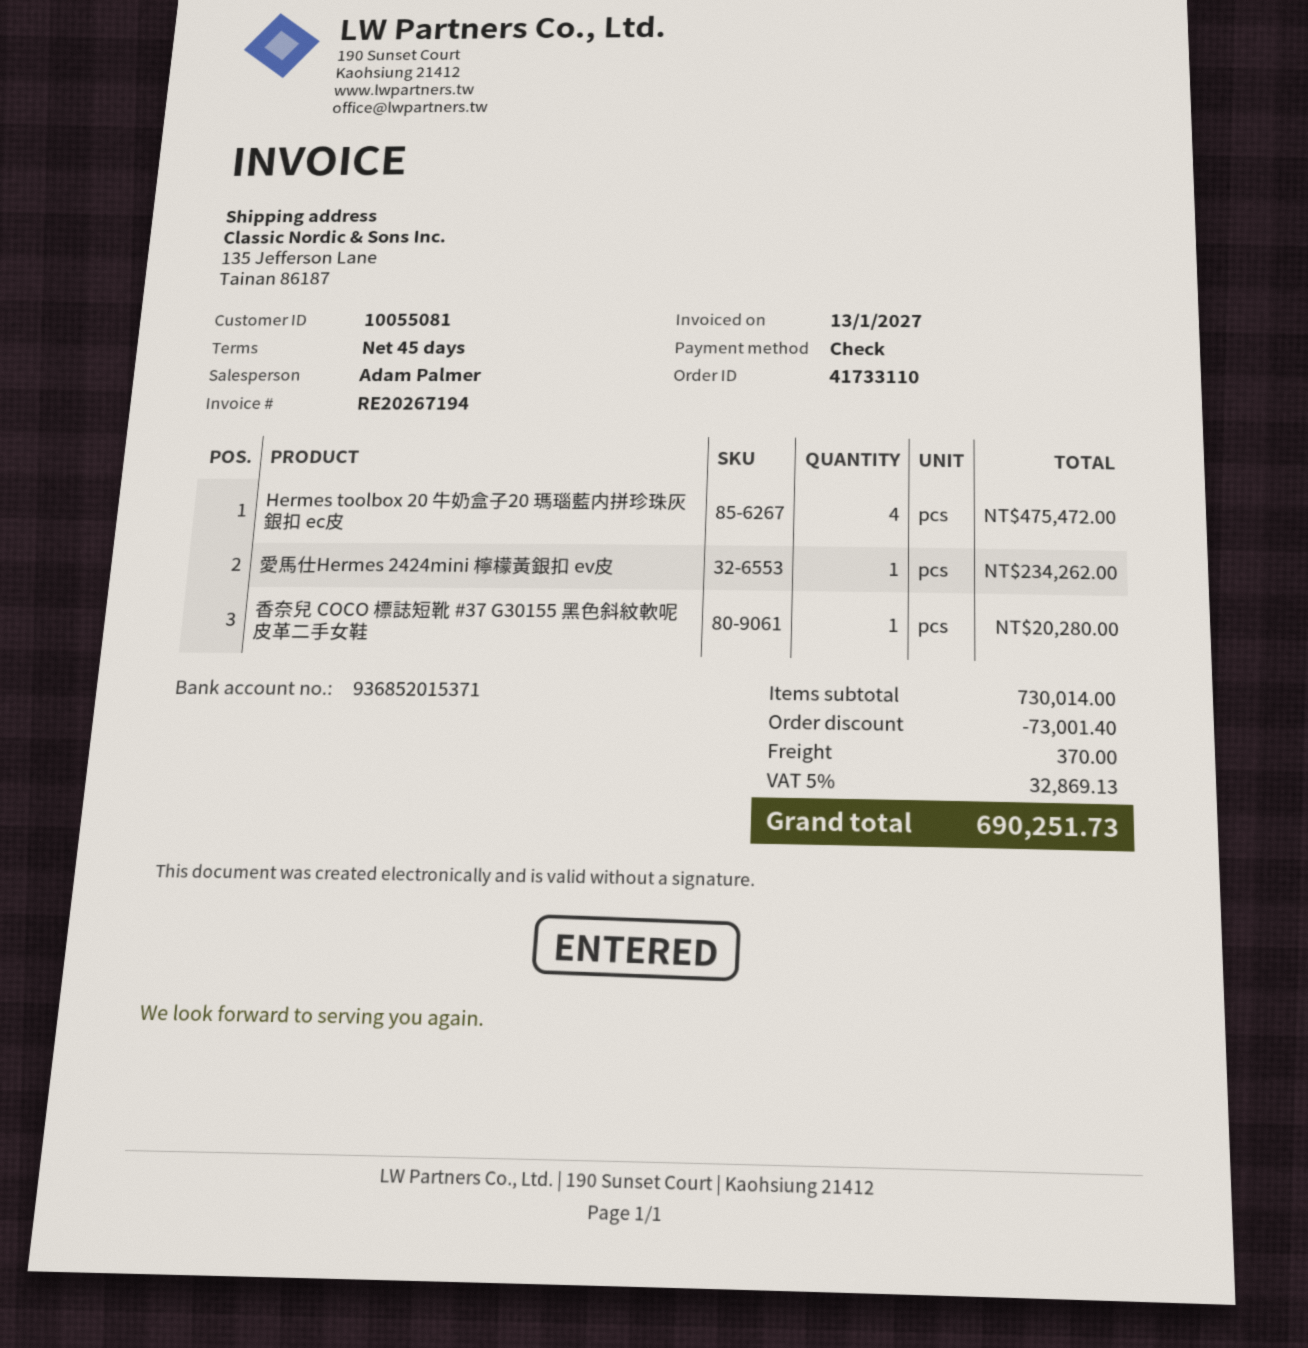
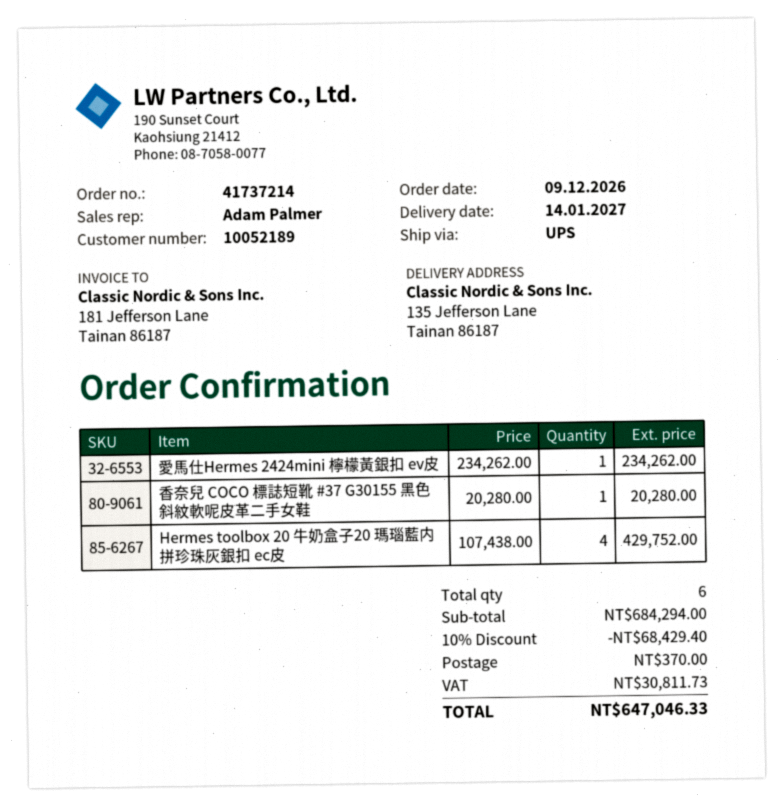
order number: 41733110 -> 41737214
customer number: 10055081 -> 10052189
Hermes toolbox 20 牛奶盒子20 瑪瑙藍内拼珍珠灰銀扣 ec皮: 4 for 475472.00 -> 4 for 429752.00
subtotal: 730014.00 -> 684294.00
discount: 73001.40 -> 68429.40
tax: 32869.13 -> 30811.73
total: 690251.73 -> 647046.33

